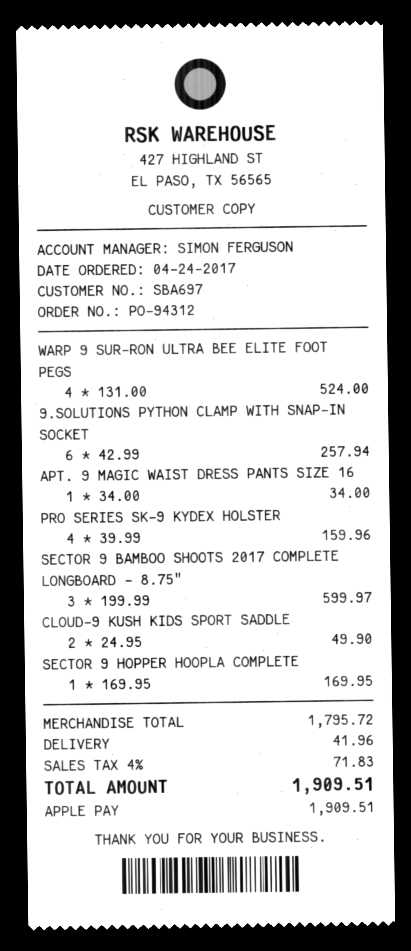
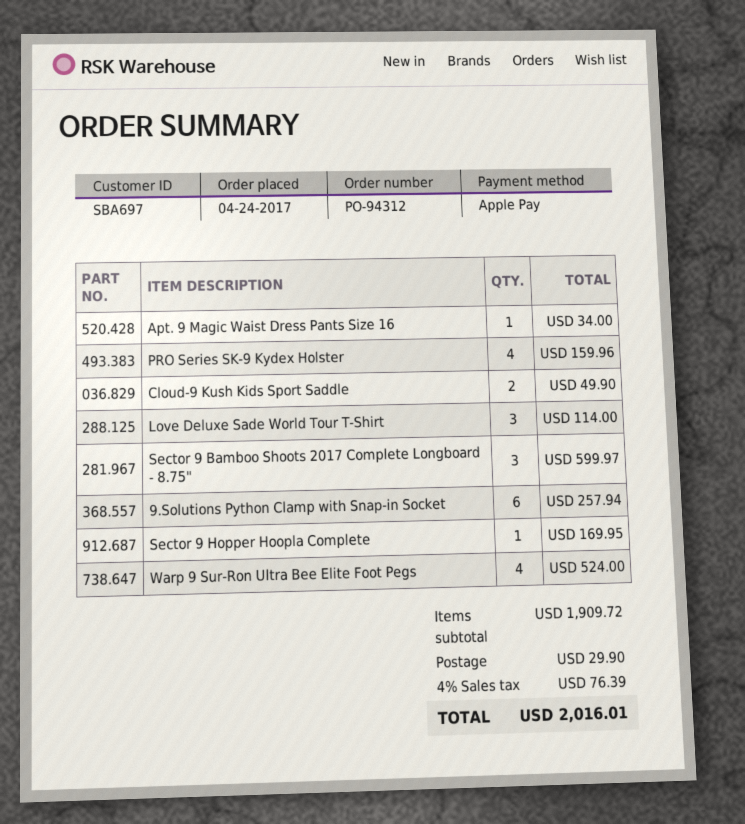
Love Deluxe Sade World Tour T-Shirt: none -> 3 for 114.00
subtotal: 1795.72 -> 1909.72
shipping: 41.96 -> 29.90
tax: 4% = 71.83 -> 4% = 76.39
total: 1909.51 -> 2016.01

